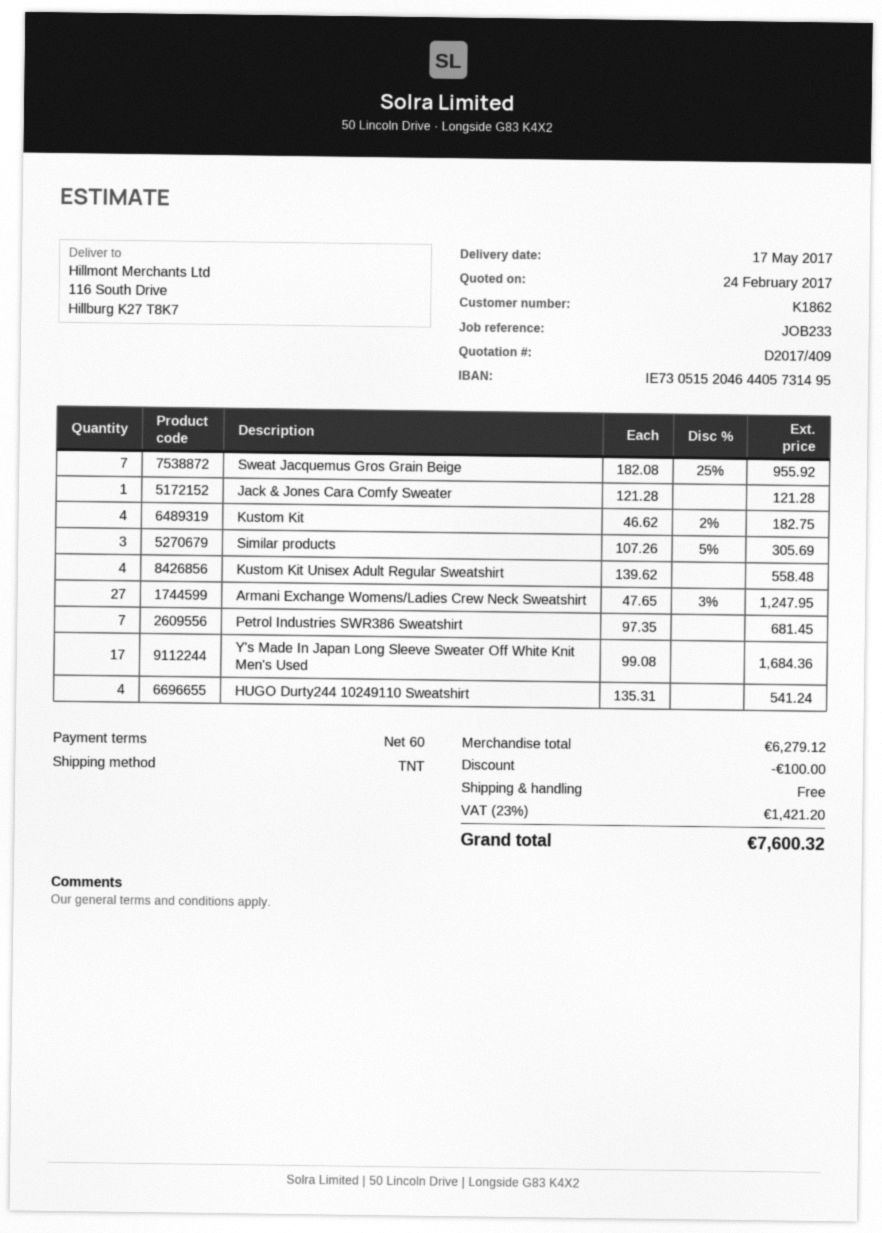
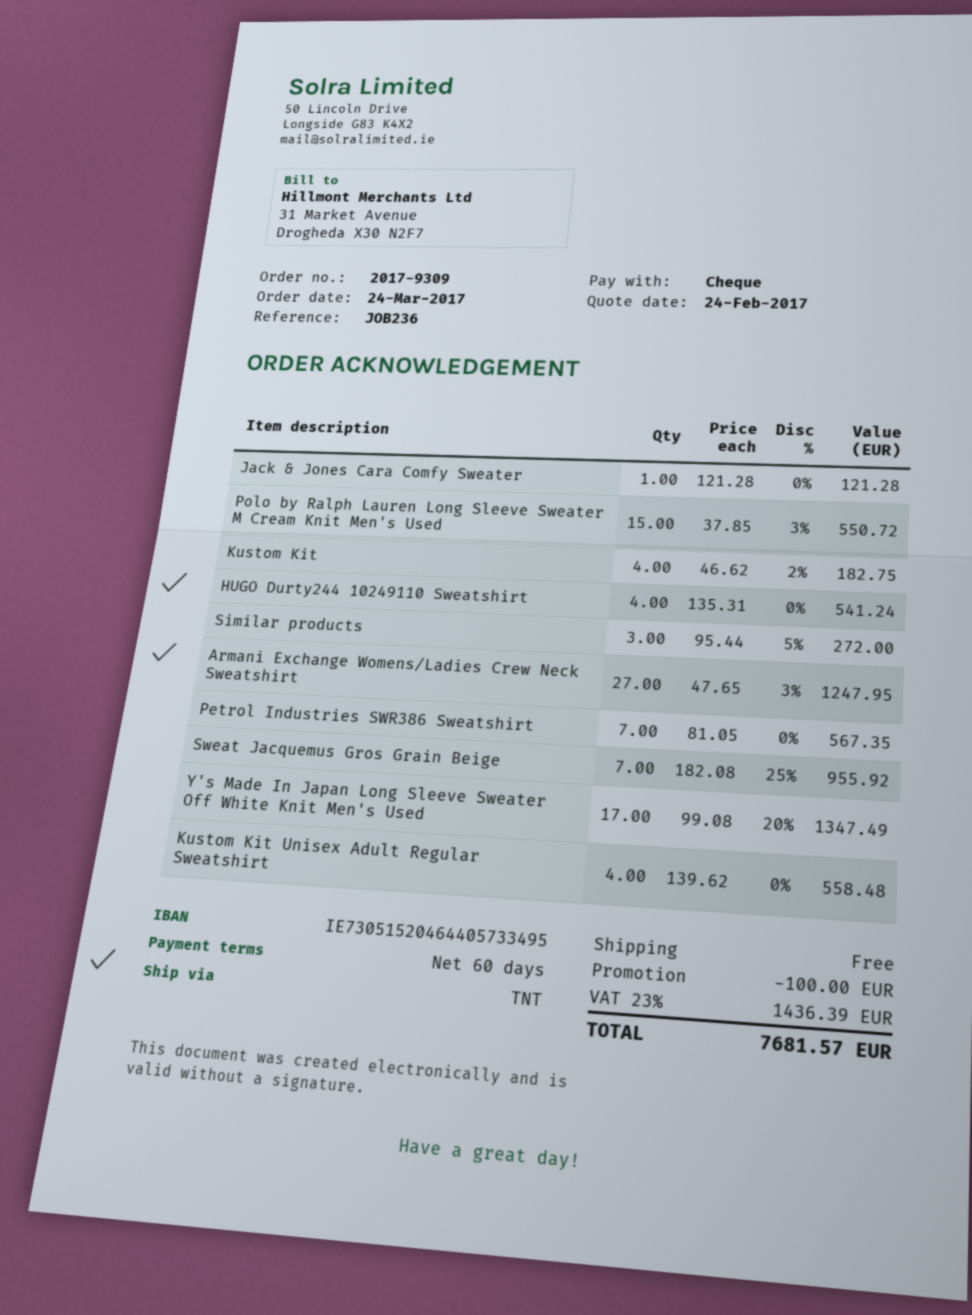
reference: JOB233 -> JOB236
bank account: IE73051520464405731495 -> IE73051520464405733495
Similar products: 3 x 107.26 - 5% = 305.69 -> 3 x 95.44 - 5% = 272.00
Petrol Industries SWR386 Sweatshirt: 7 x 97.35 = 681.45 -> 7 x 81.05 = 567.35
Y's Made In Japan Long Sleeve Sweater Off White Knit Men's Used: 17 x 99.08 = 1684.36 -> 17 x 99.08 - 20% = 1347.49
Polo by Ralph Lauren Long Sleeve Sweater M Cream Knit Men's Used: none -> 15 x 37.85 - 3% = 550.72
tax: 23% = 1421.20 -> 23% = 1436.39
total: 7600.32 -> 7681.57

